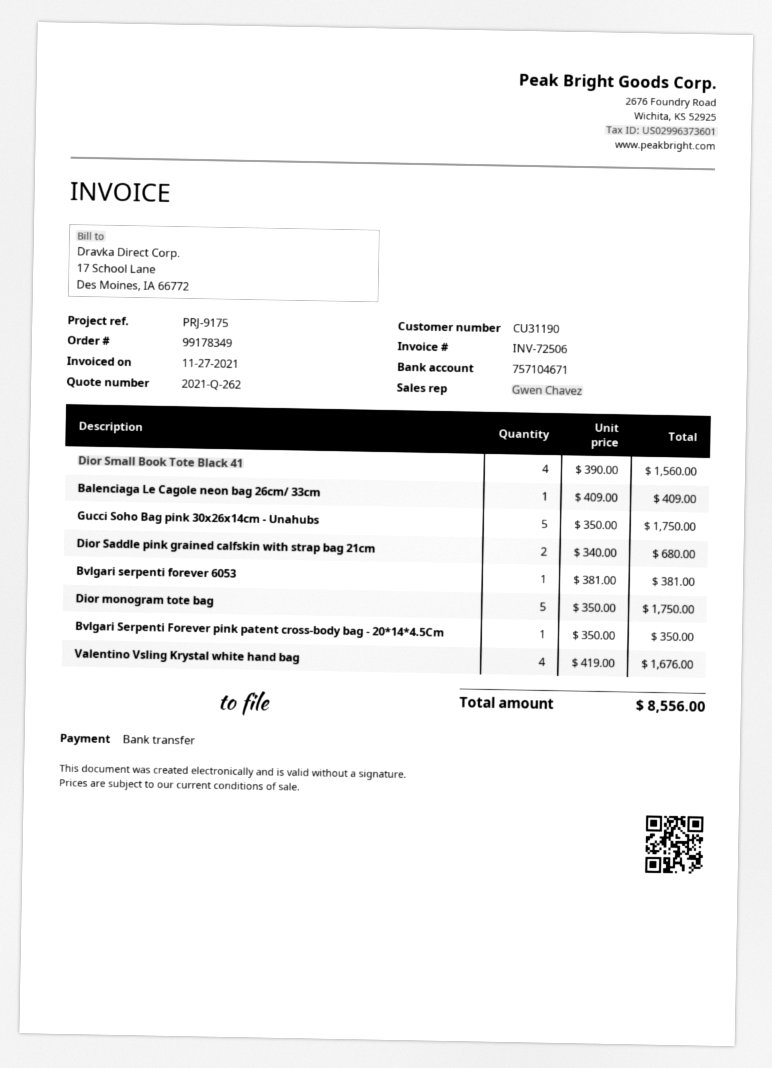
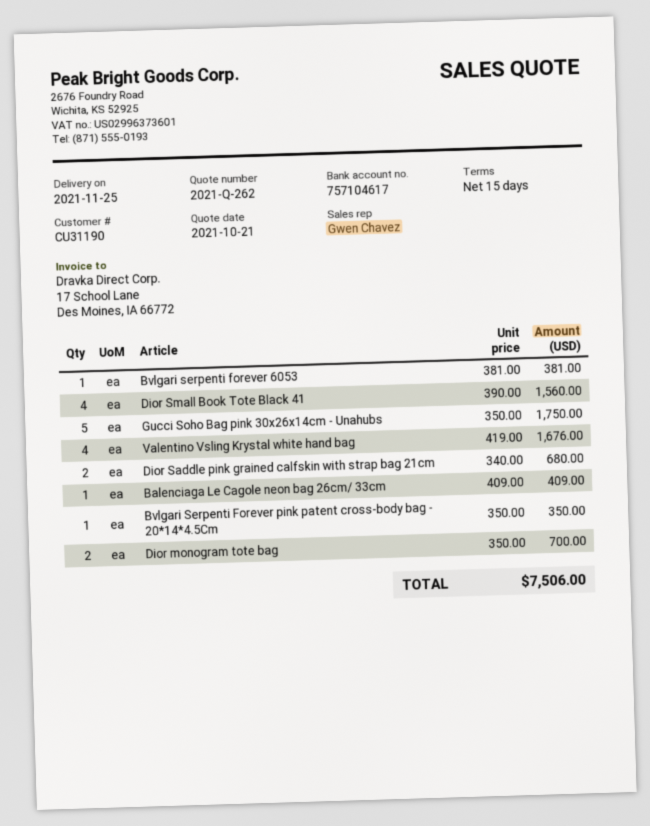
bank account: 757104671 -> 757104617
Dior monogram tote bag: 5 x 350.00 = 1750.00 -> 2 x 350.00 = 700.00
total: 8556.00 -> 7506.00

